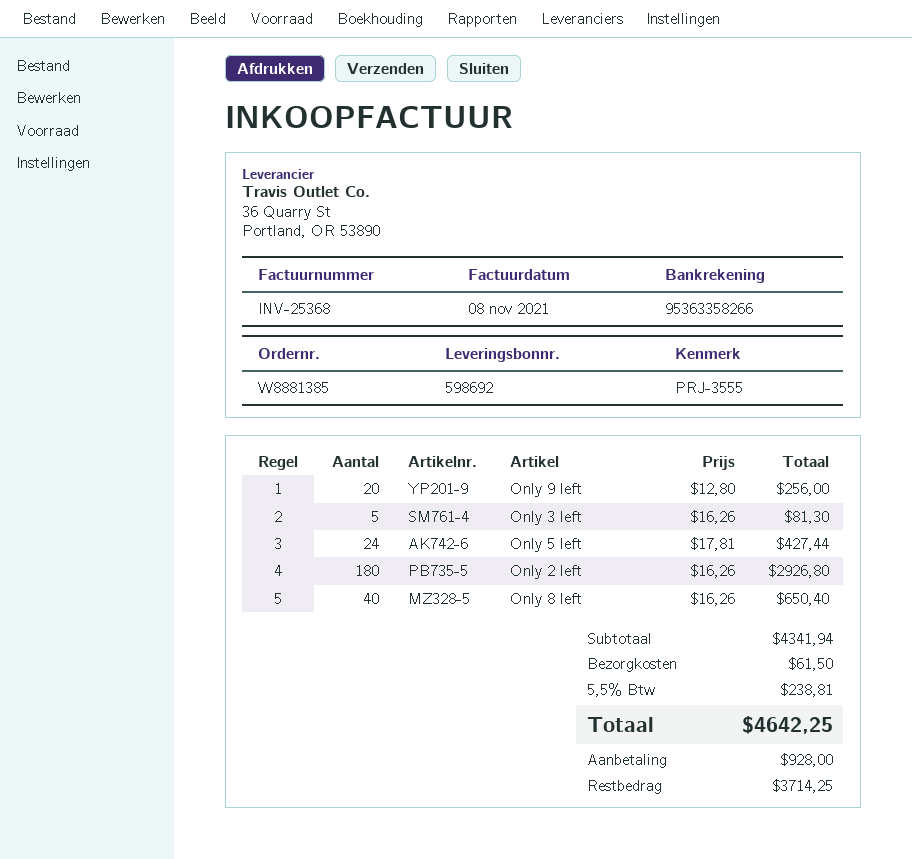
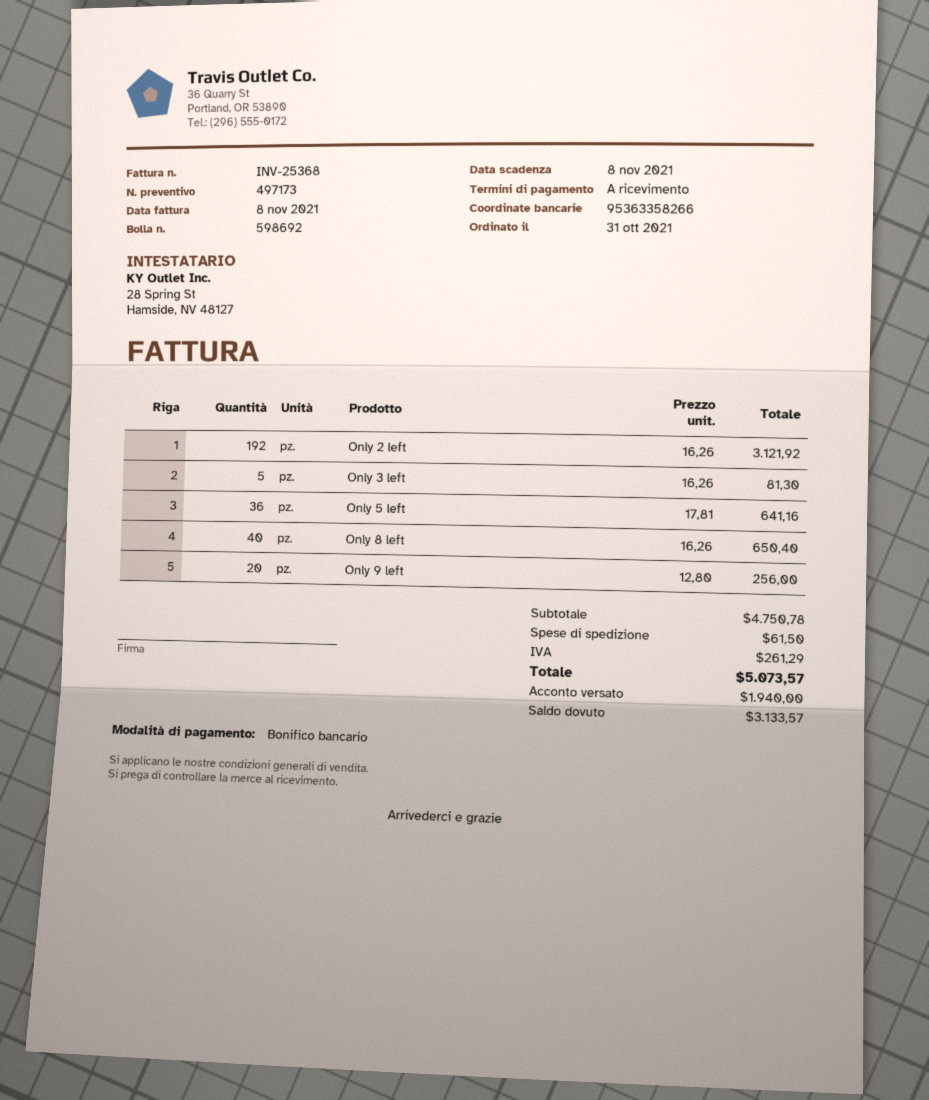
Only 5 left: 24 x 17.81 = 427.44 -> 36 x 17.81 = 641.16
Only 2 left: 180 x 16.26 = 2926.80 -> 192 x 16.26 = 3121.92
subtotal: 4341.94 -> 4750.78
tax: 238.81 -> 261.29
total: 4642.25 -> 5073.57
deposit: 928.00 -> 1940.00
balance: 3714.25 -> 3133.57

